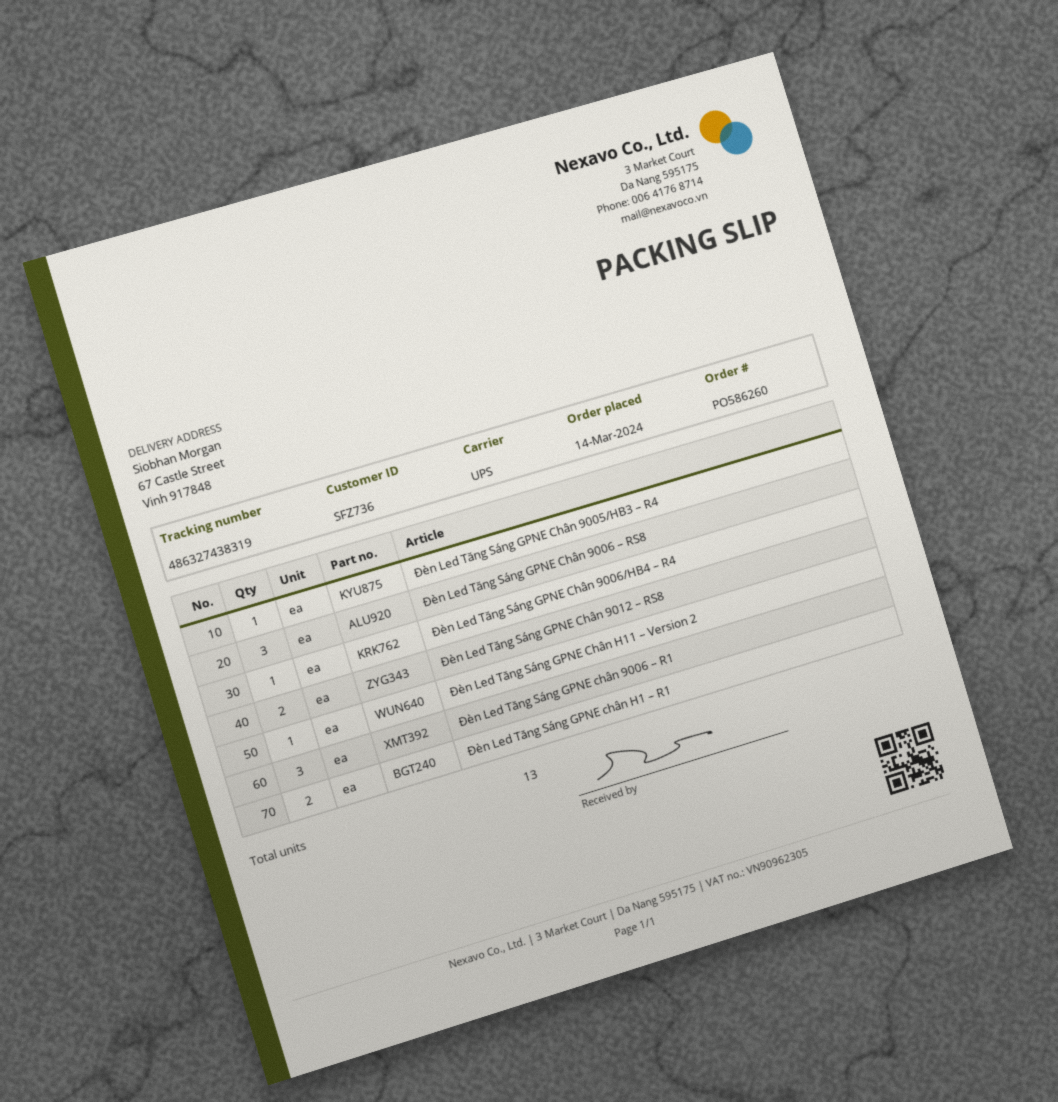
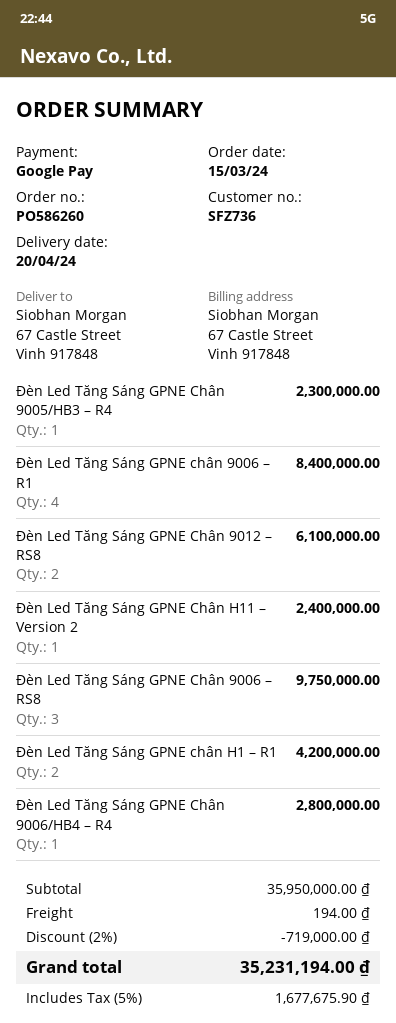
order date: 2024-03-14 -> 2024-03-15
Đèn Led Tăng Sáng GPNE chân 9006 – R1: 3 -> 4

